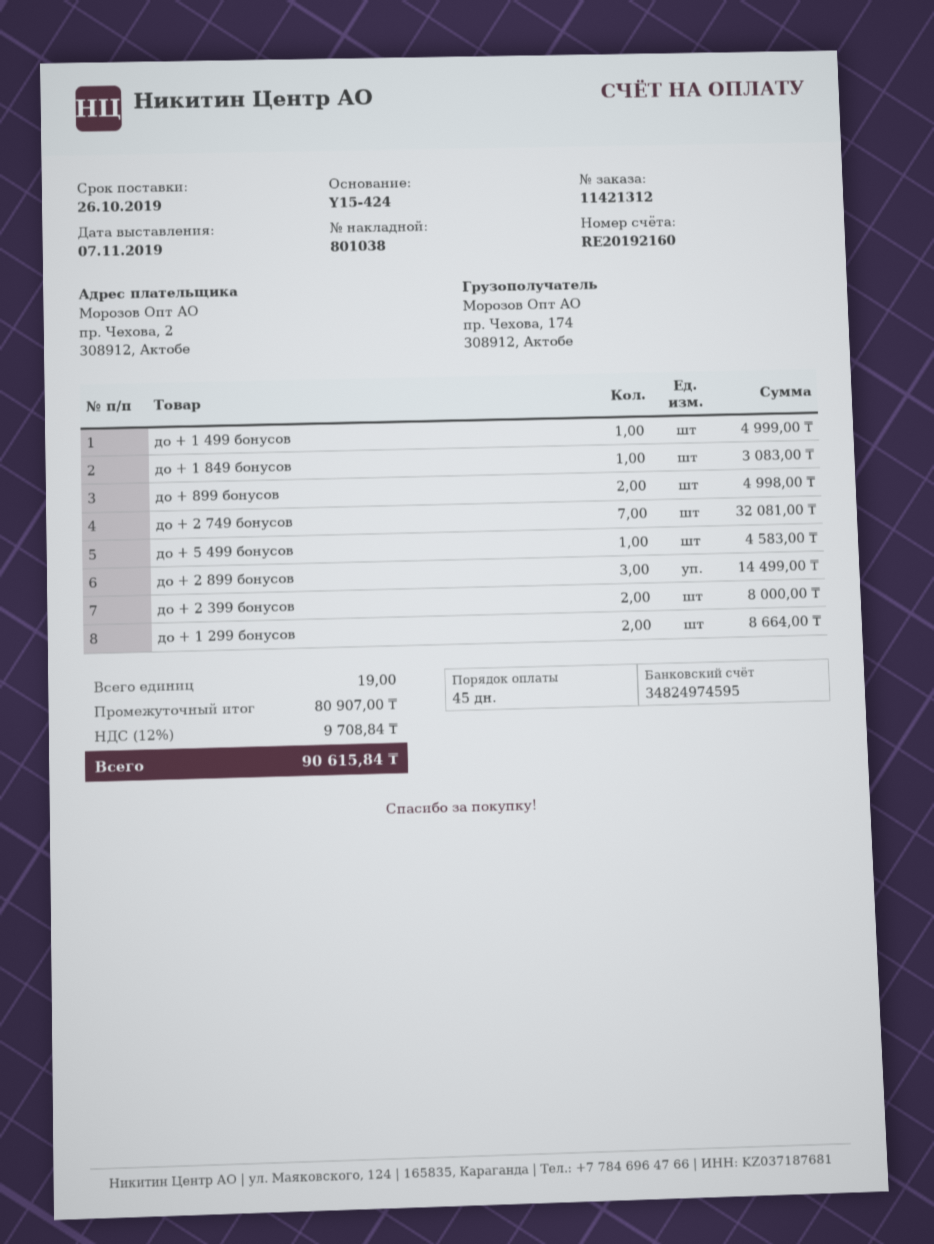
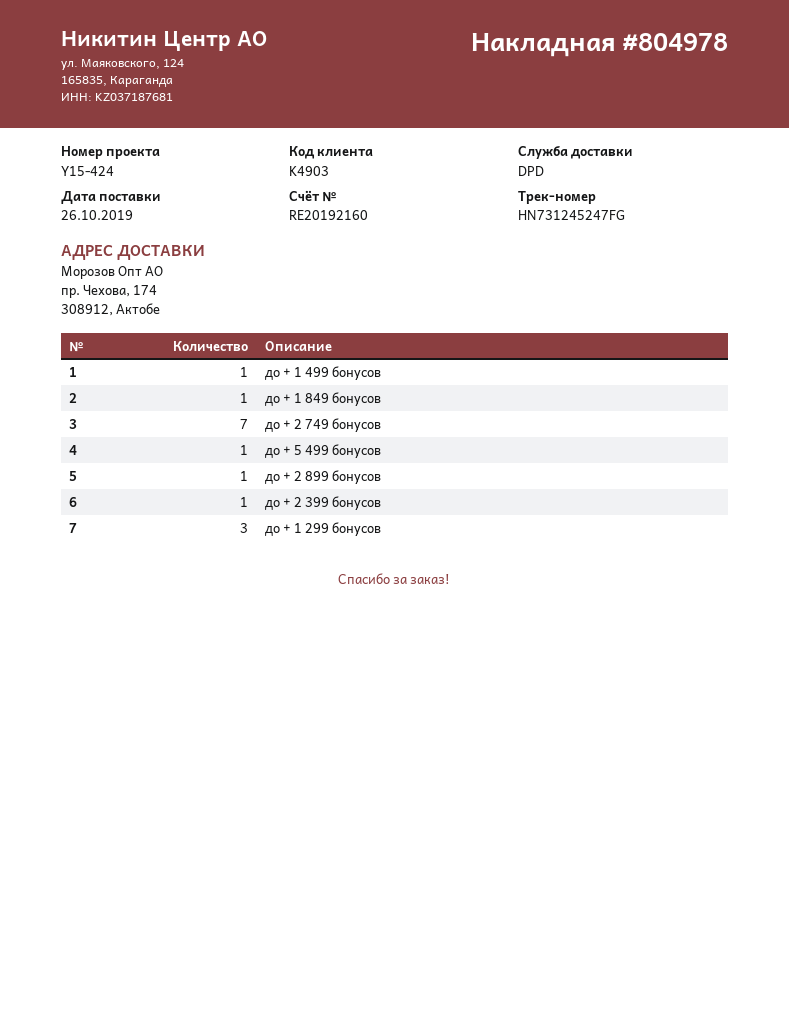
delivery note number: 801038 -> 804978
до + 899 бонусов: 2 -> none
до + 2 899 бонусов: 3 -> 1
до + 2 399 бонусов: 2 -> 1
до + 1 299 бонусов: 2 -> 3

